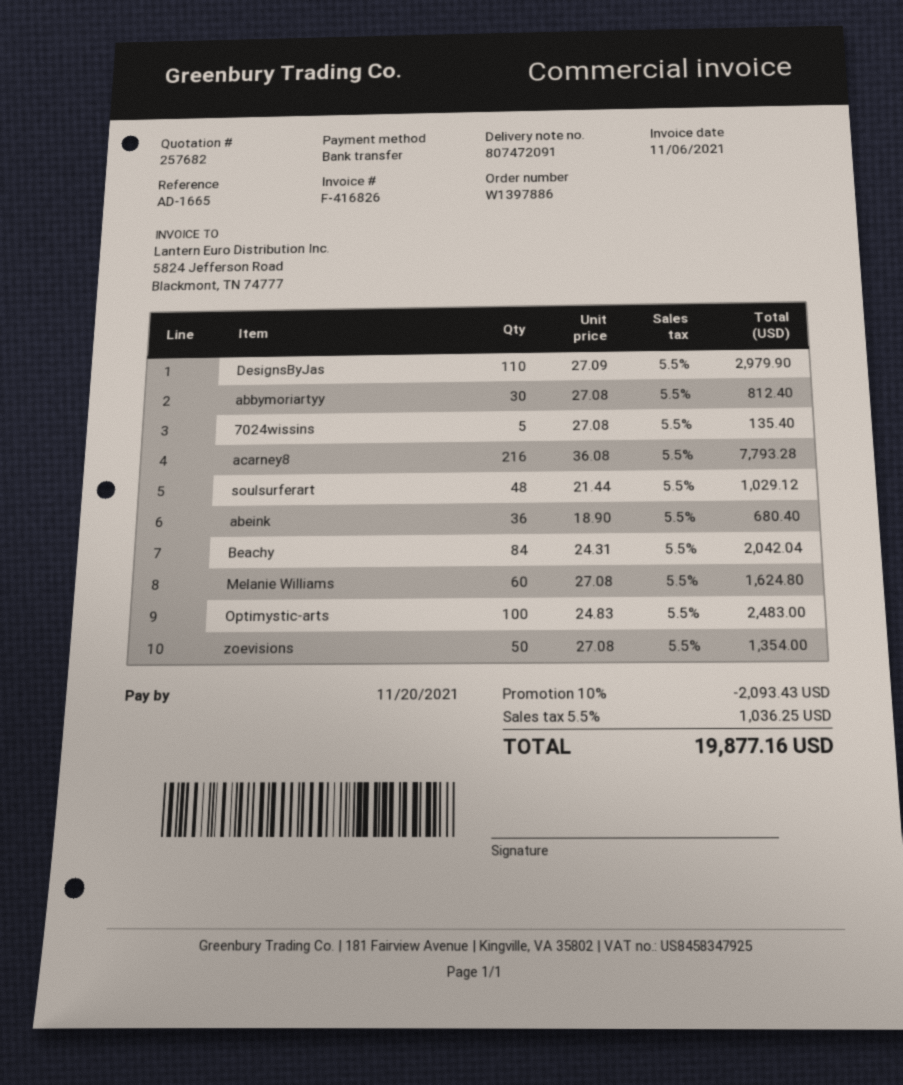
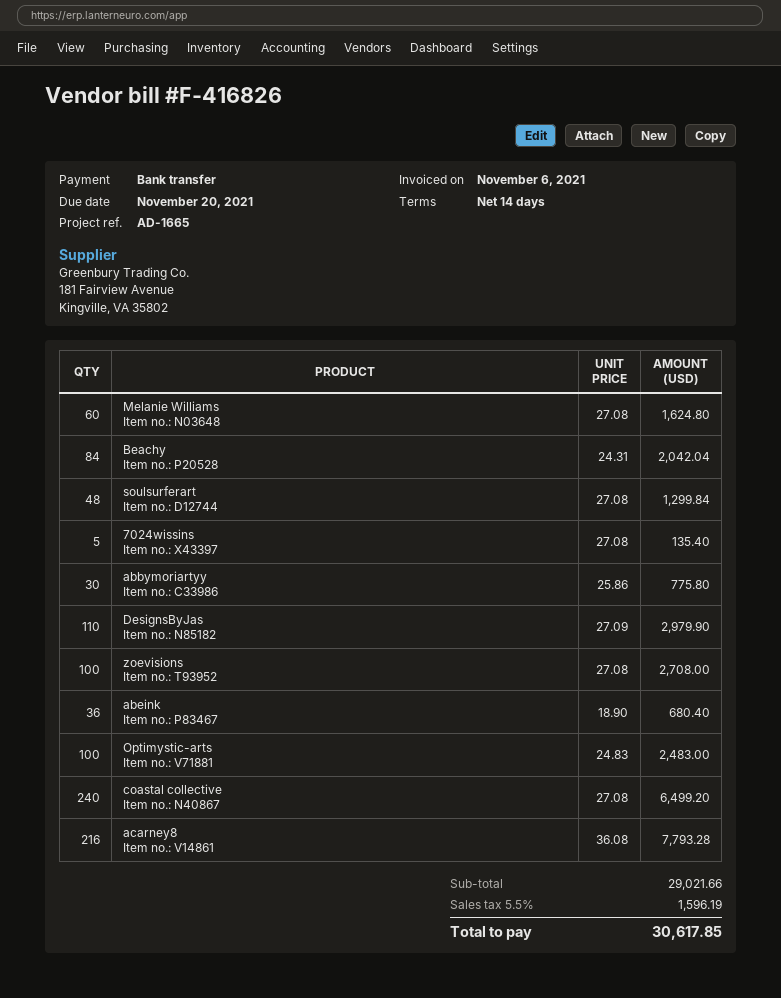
abbymoriartyy: 30 x 27.08 = 812.40 -> 30 x 25.86 = 775.80
soulsurferart: 48 x 21.44 = 1029.12 -> 48 x 27.08 = 1299.84
zoevisions: 50 x 27.08 = 1354.00 -> 100 x 27.08 = 2708.00
coastal collective: none -> 240 x 27.08 = 6499.20
discount: 10% = 2093.43 -> none
tax: 5.5% = 1036.25 -> 5.5% = 1596.19
total: 19877.16 -> 30617.85

